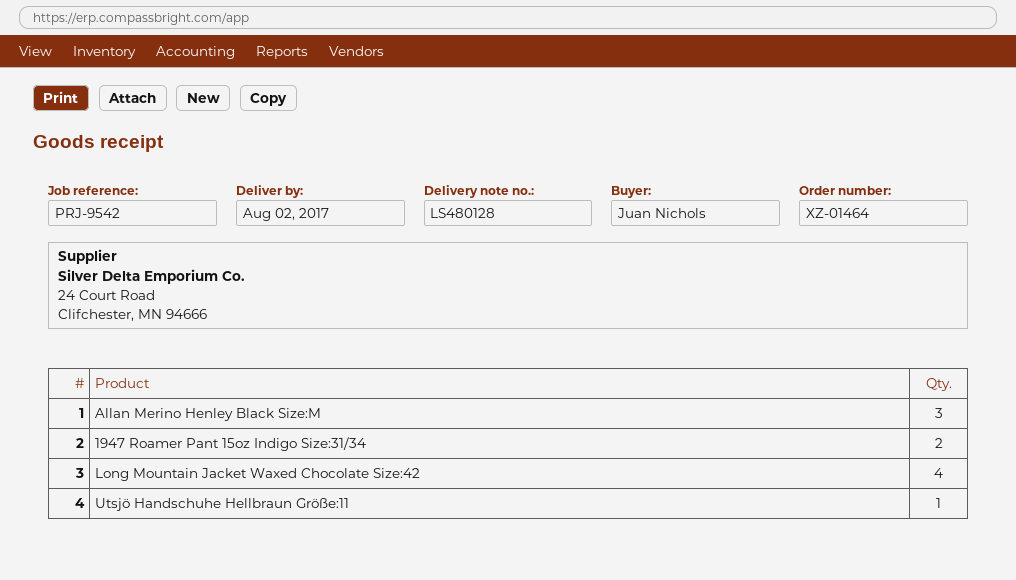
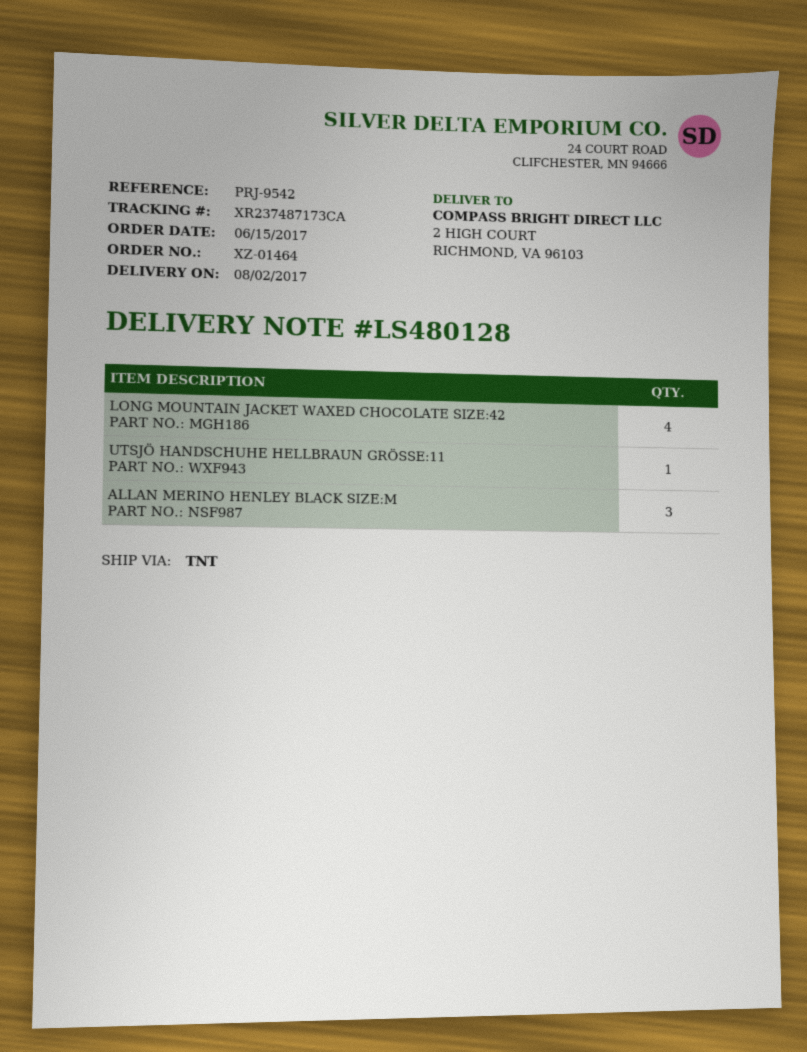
1947 Roamer Pant 15oz Indigo Size:31/34: 2 -> none

